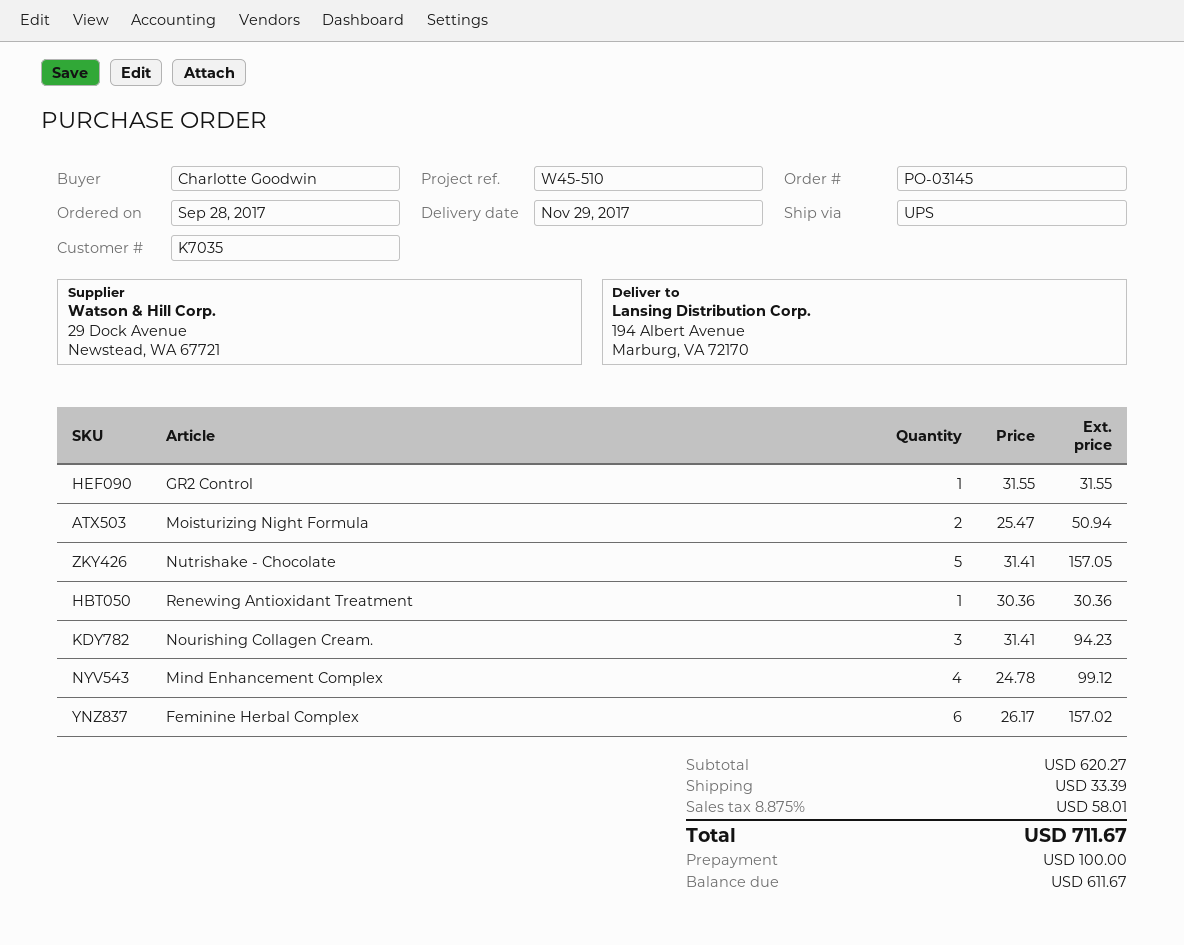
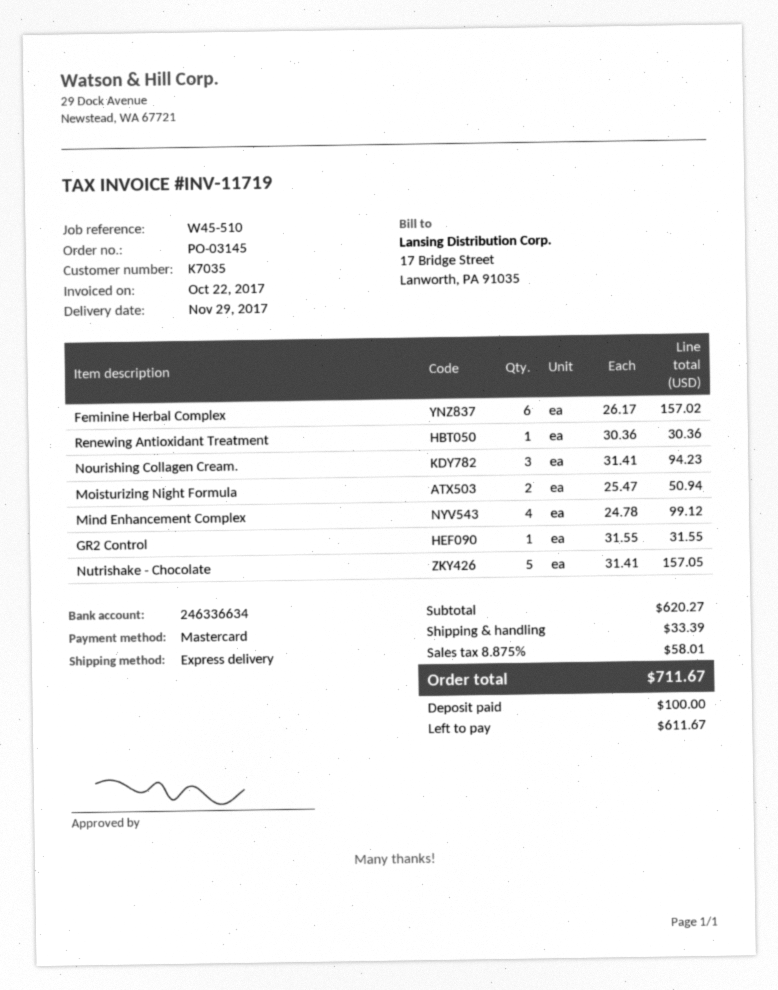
shipping method: UPS -> express

